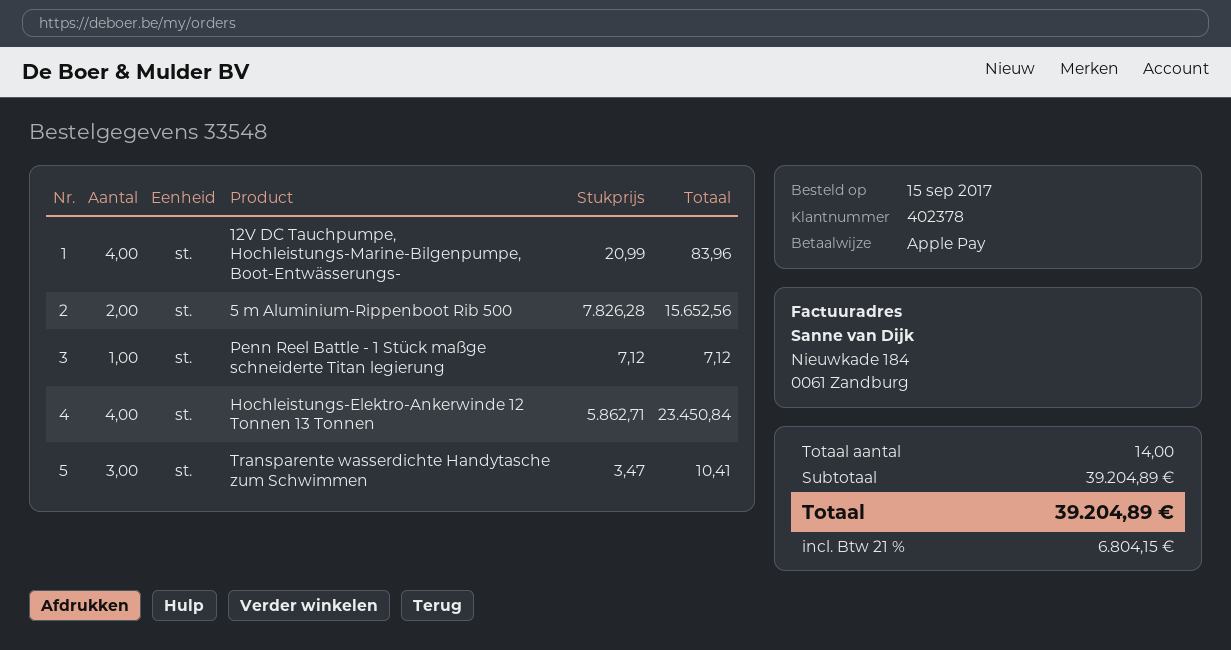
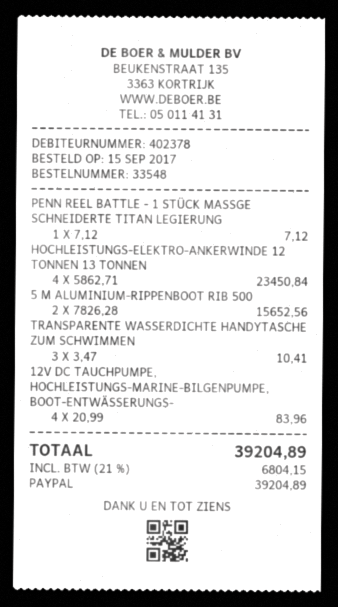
payment method: Apple Pay -> PayPal

